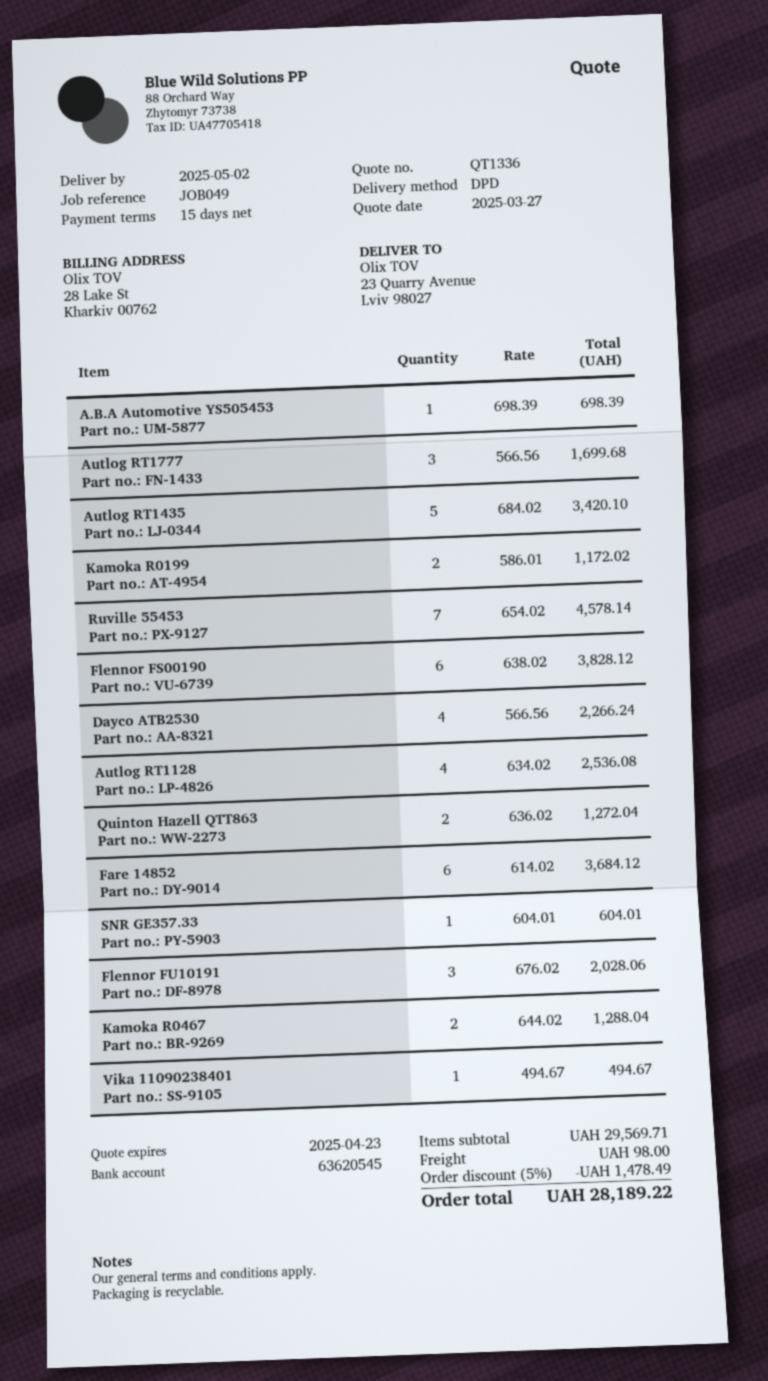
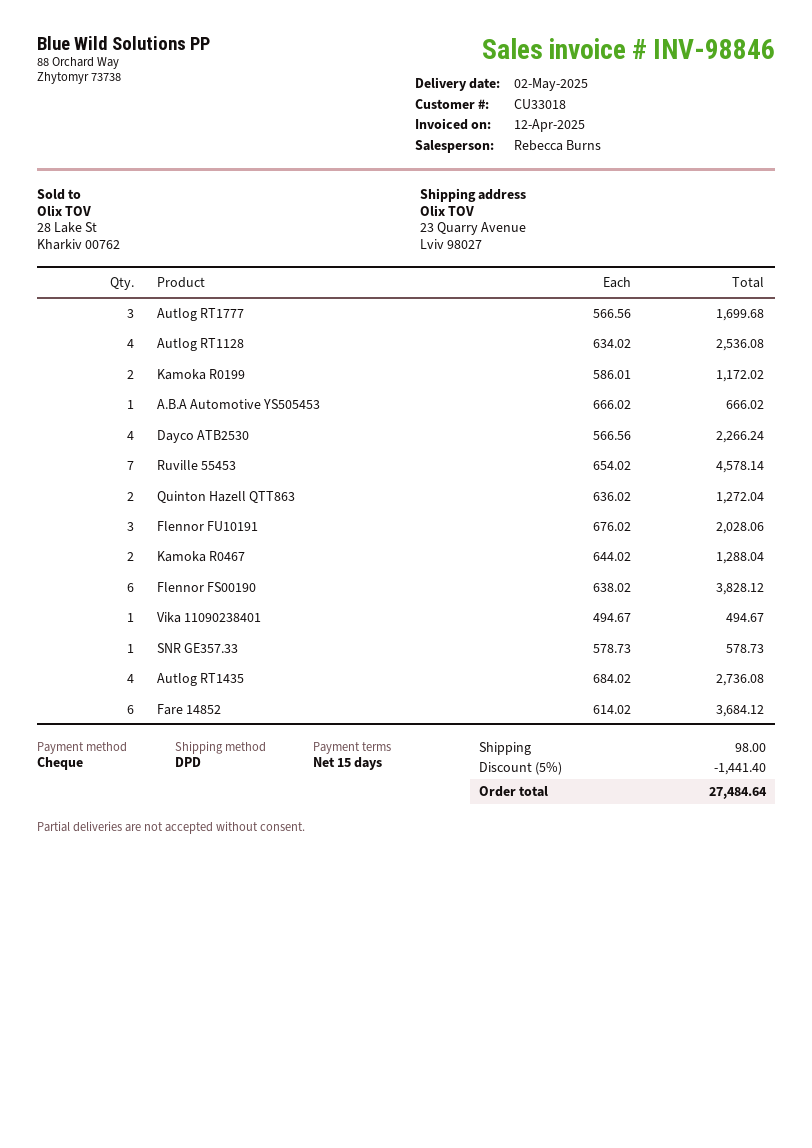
A.B.A Automotive YS505453: 1 x 698.39 = 698.39 -> 1 x 666.02 = 666.02
Autlog RT1435: 5 x 684.02 = 3420.10 -> 4 x 684.02 = 2736.08
SNR GE357.33: 1 x 604.01 = 604.01 -> 1 x 578.73 = 578.73
discount: 5% = 1478.49 -> 5% = 1441.40
total: 28189.22 -> 27484.64

